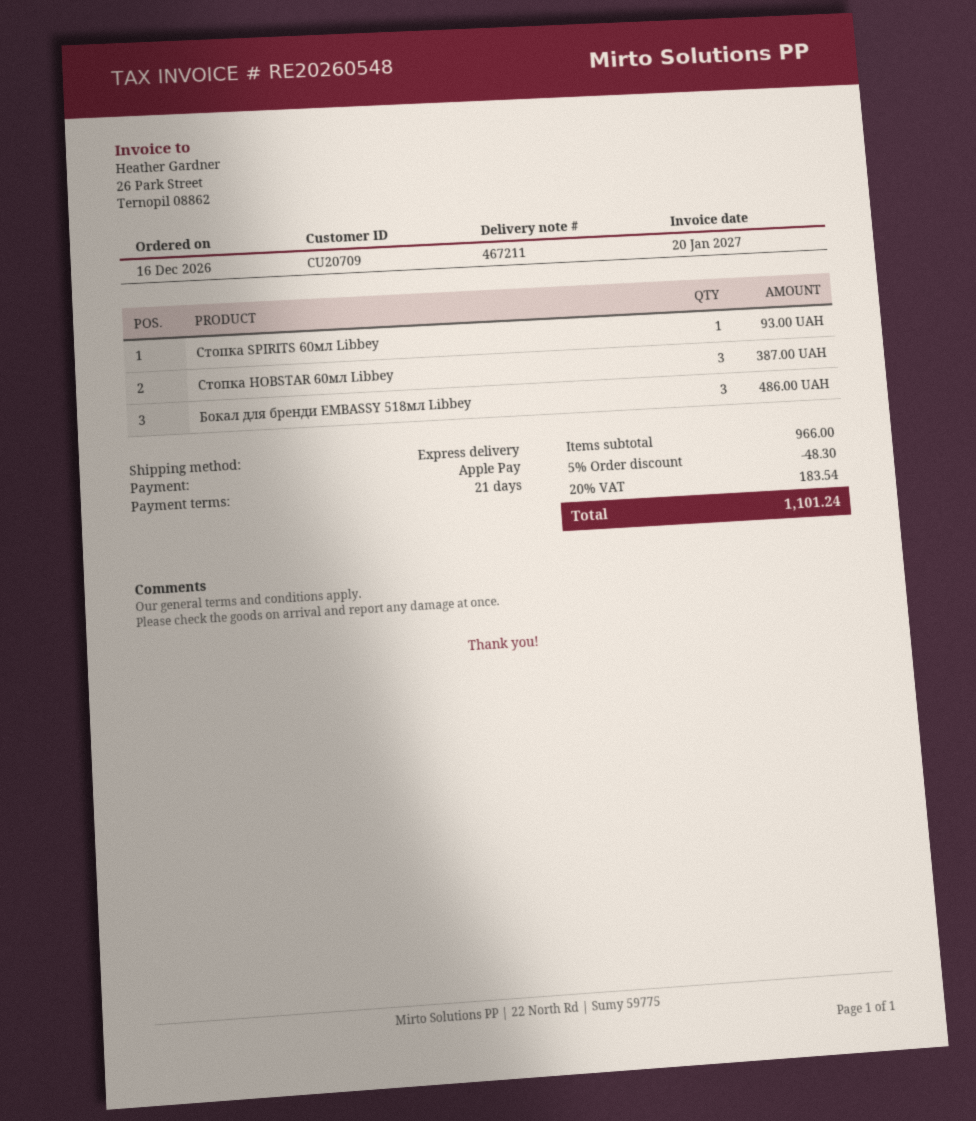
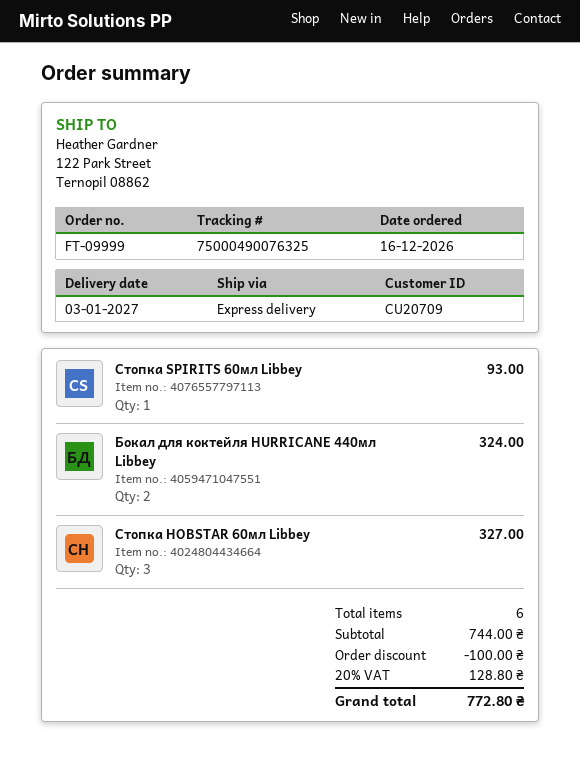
Стопка HOBSTAR 60мл Libbey: 3 for 387.00 -> 3 for 327.00
Бокал для бренди EMBASSY 518мл Libbey: 3 for 486.00 -> none
Бокал для коктейля HURRICANE 440мл Libbey: none -> 2 for 324.00
subtotal: 966.00 -> 744.00
discount: 48.30 -> 100.00
tax: 20% = 183.54 -> 20% = 128.80
total: 1101.24 -> 772.80

